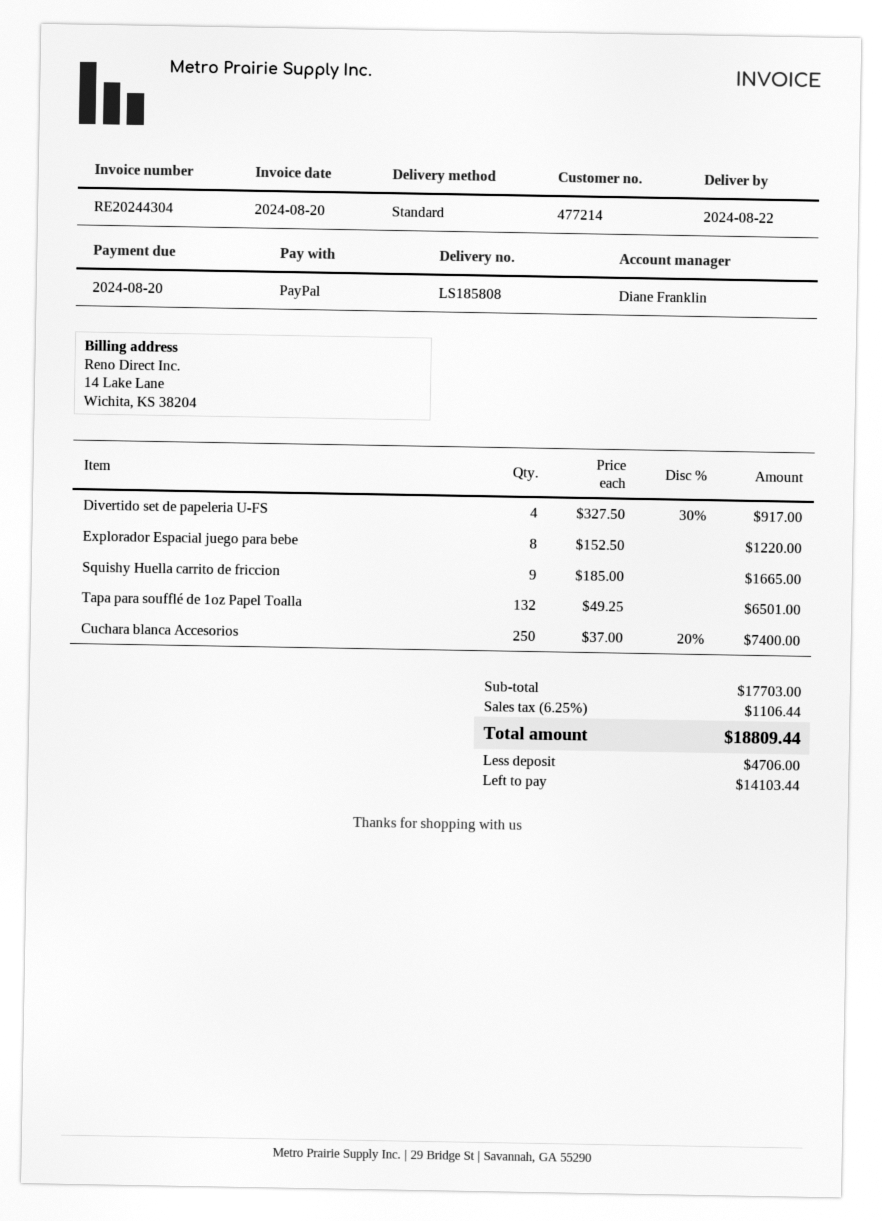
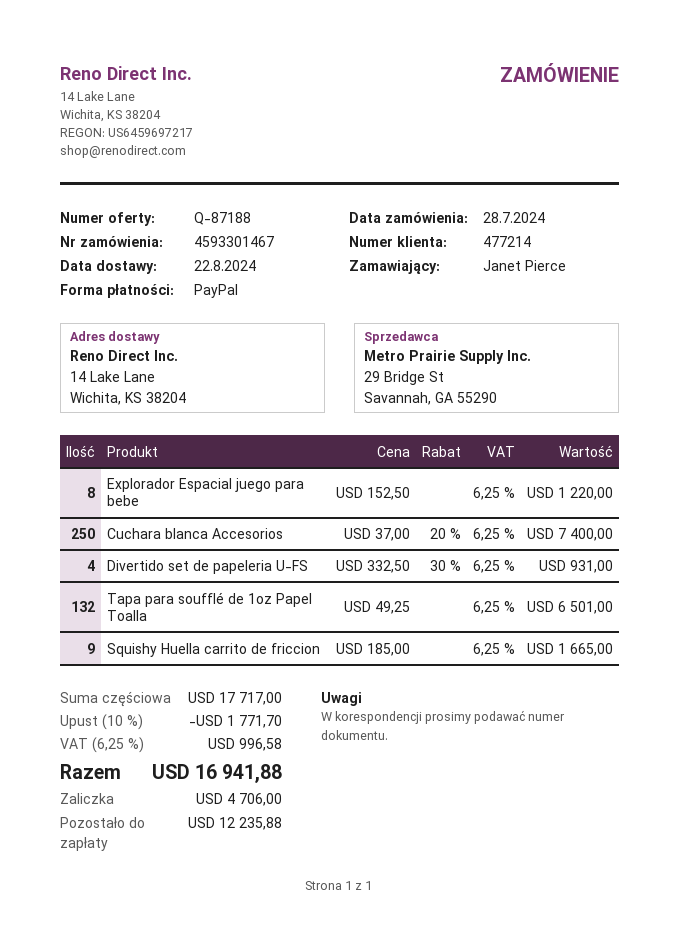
Divertido set de papeleria U-FS: 4 x 327.50 - 30% = 917.00 -> 4 x 332.50 - 30% = 931.00
subtotal: 17703.00 -> 17717.00
discount: none -> 10% = 1771.70
tax: 6.25% = 1106.44 -> 6.25% = 996.58
total: 18809.44 -> 16941.88
balance: 14103.44 -> 12235.88

